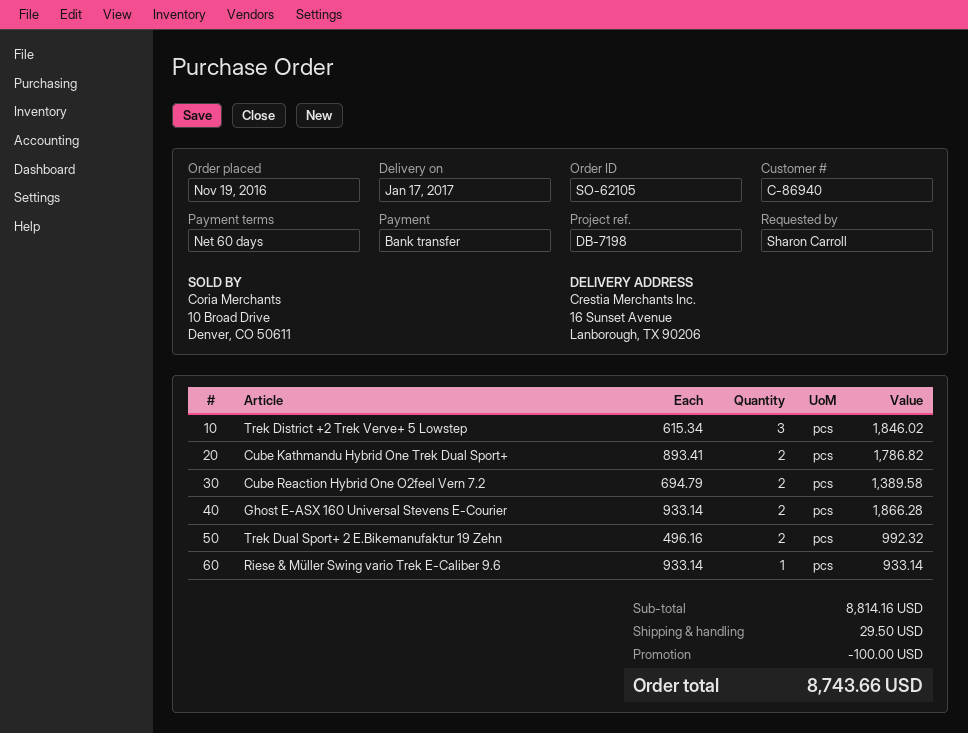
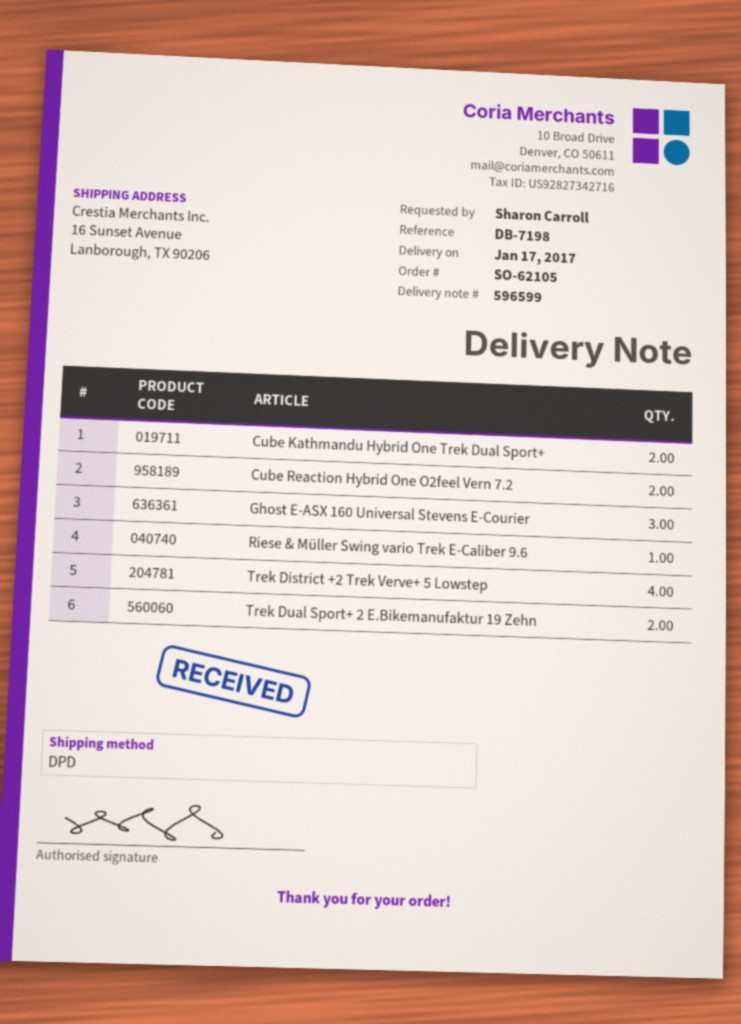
Trek District +2 Trek Verve+ 5 Lowstep: 3 -> 4
Ghost E-ASX 160 Universal Stevens E-Courier: 2 -> 3

